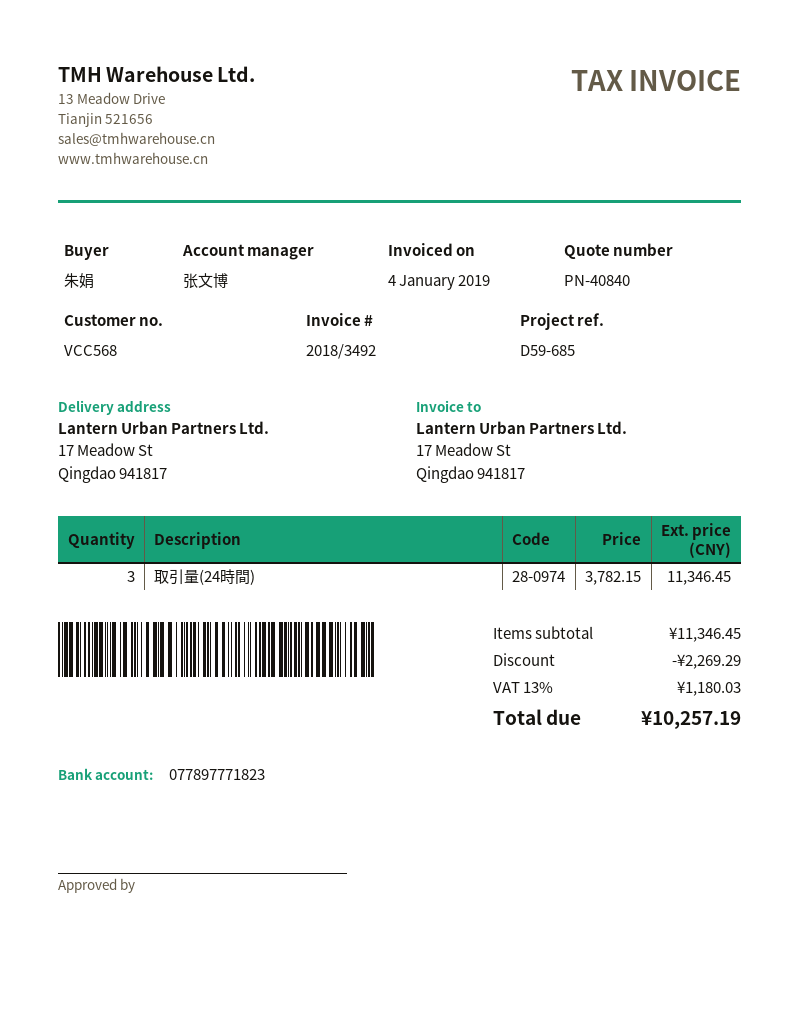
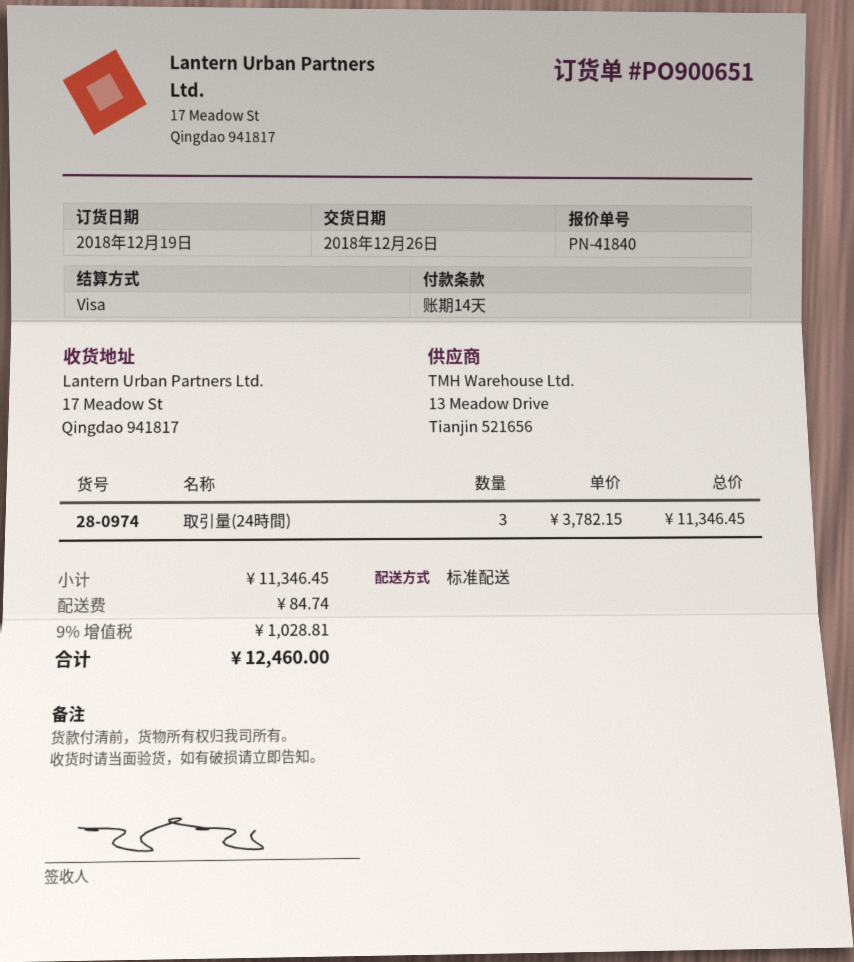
quote number: PN-40840 -> PN-41840
discount: 2269.29 -> none
shipping: none -> 84.74
tax: 13% = 1180.03 -> 9% = 1028.81
total: 10257.19 -> 12460.00

